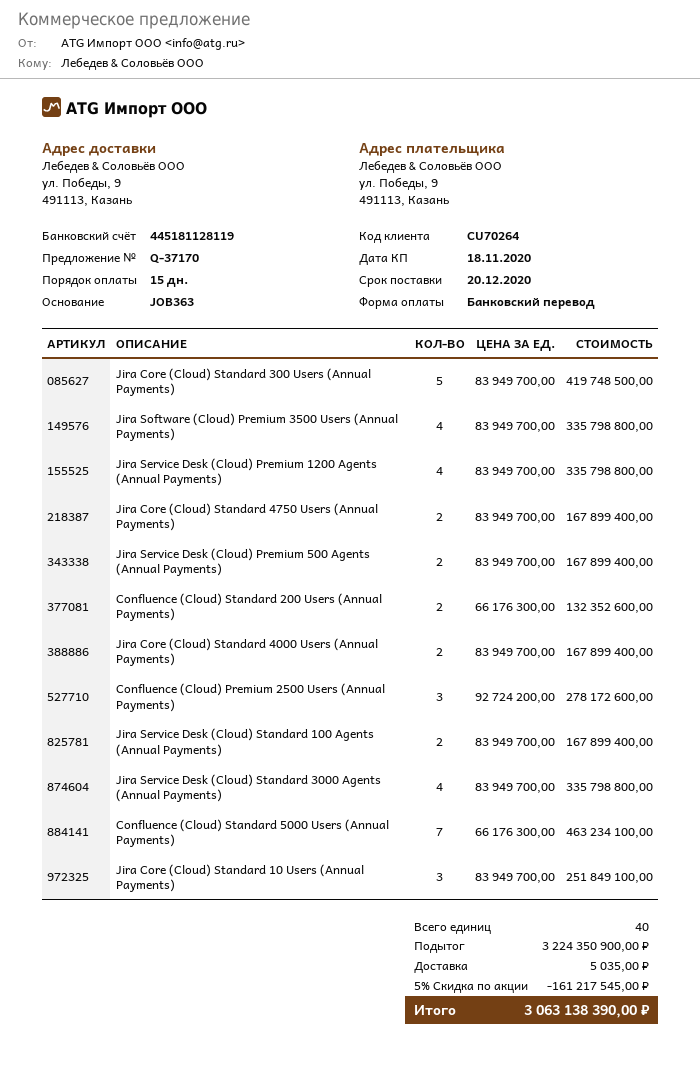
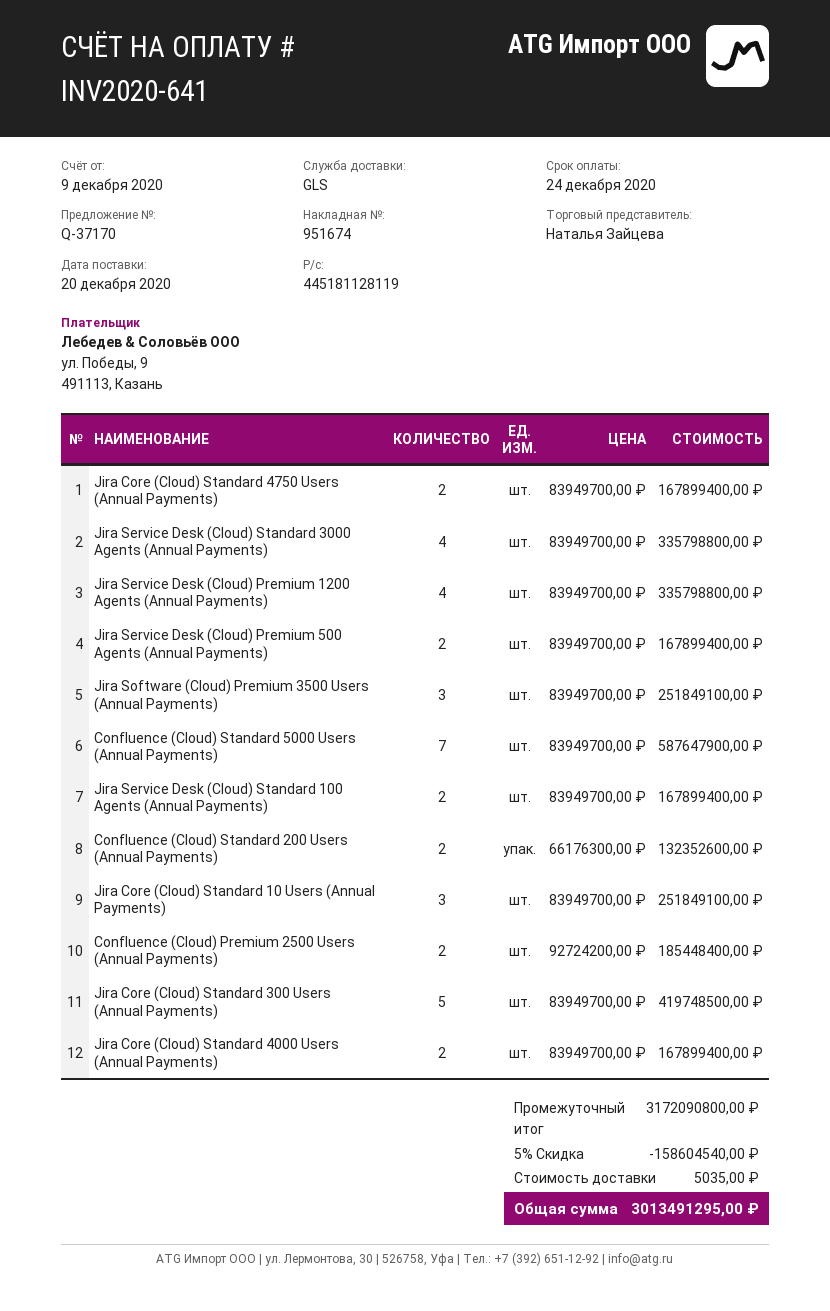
Jira Software (Cloud) Premium 3500 Users (Annual Payments): 4 x 83949700.00 = 335798800.00 -> 3 x 83949700.00 = 251849100.00
Confluence (Cloud) Premium 2500 Users (Annual Payments): 3 x 92724200.00 = 278172600.00 -> 2 x 92724200.00 = 185448400.00
Confluence (Cloud) Standard 5000 Users (Annual Payments): 7 x 66176300.00 = 463234100.00 -> 7 x 83949700.00 = 587647900.00
subtotal: 3224350900.00 -> 3172090800.00
discount: 5% = 161217545.00 -> 5% = 158604540.00
total: 3063138390.00 -> 3013491295.00

